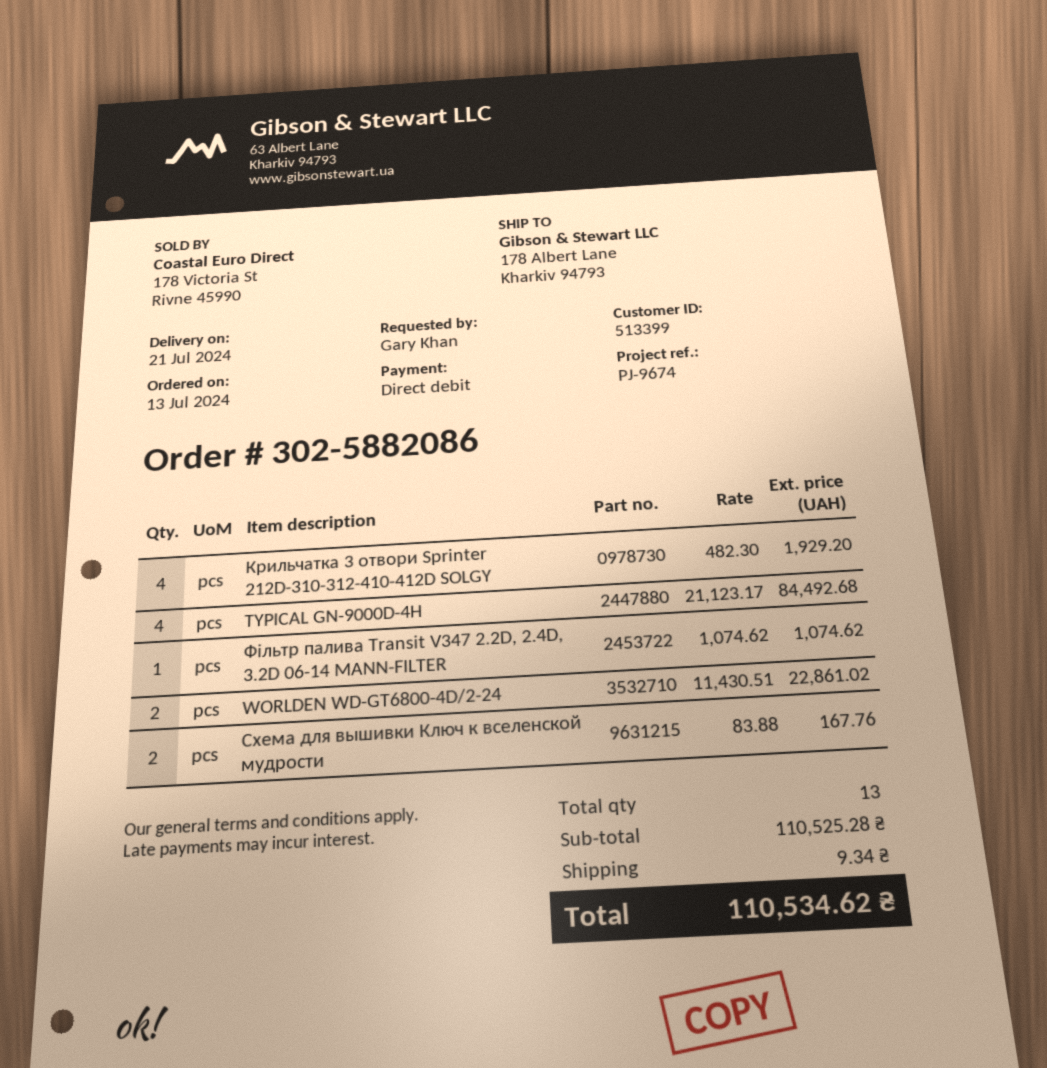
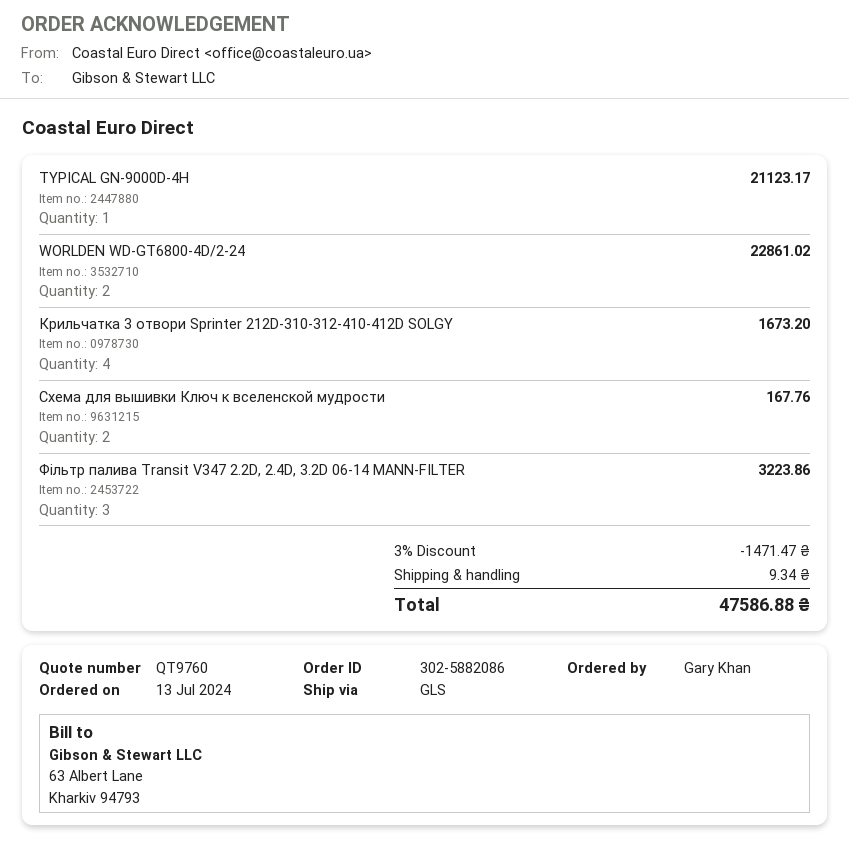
Крильчатка 3 отвори Sprinter 212D-310-312-410-412D SOLGY: 4 for 1929.20 -> 4 for 1673.20
TYPICAL GN-9000D-4H: 4 for 84492.68 -> 1 for 21123.17
Фільтр палива Transit V347 2.2D, 2.4D, 3.2D 06-14 MANN-FILTER: 1 for 1074.62 -> 3 for 3223.86
discount: none -> 3% = 1471.47
total: 110534.62 -> 47586.88

